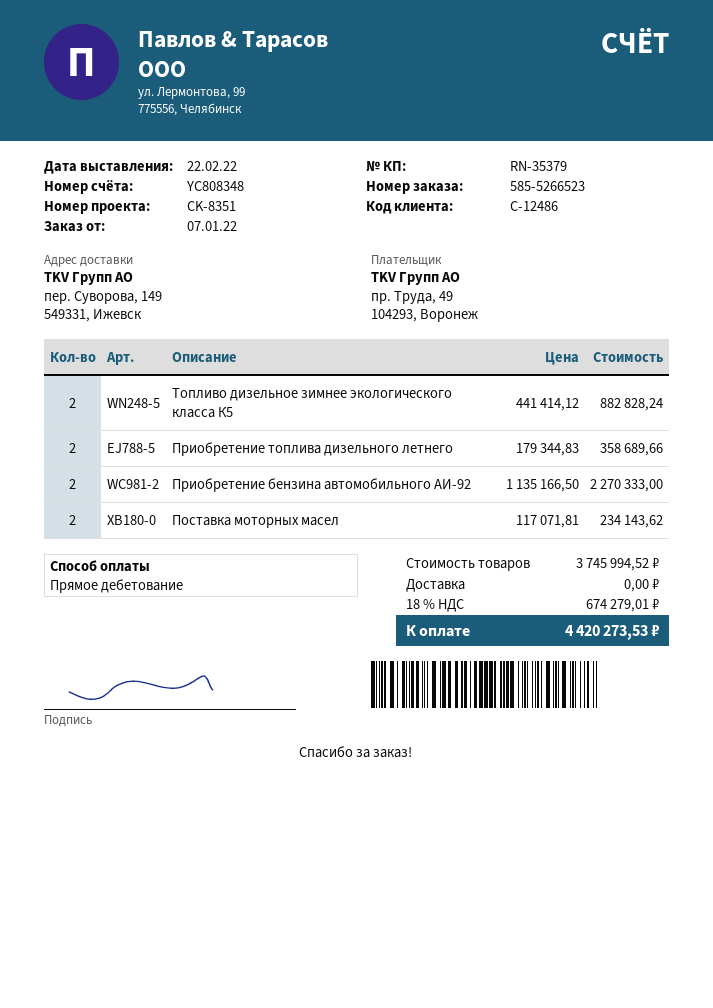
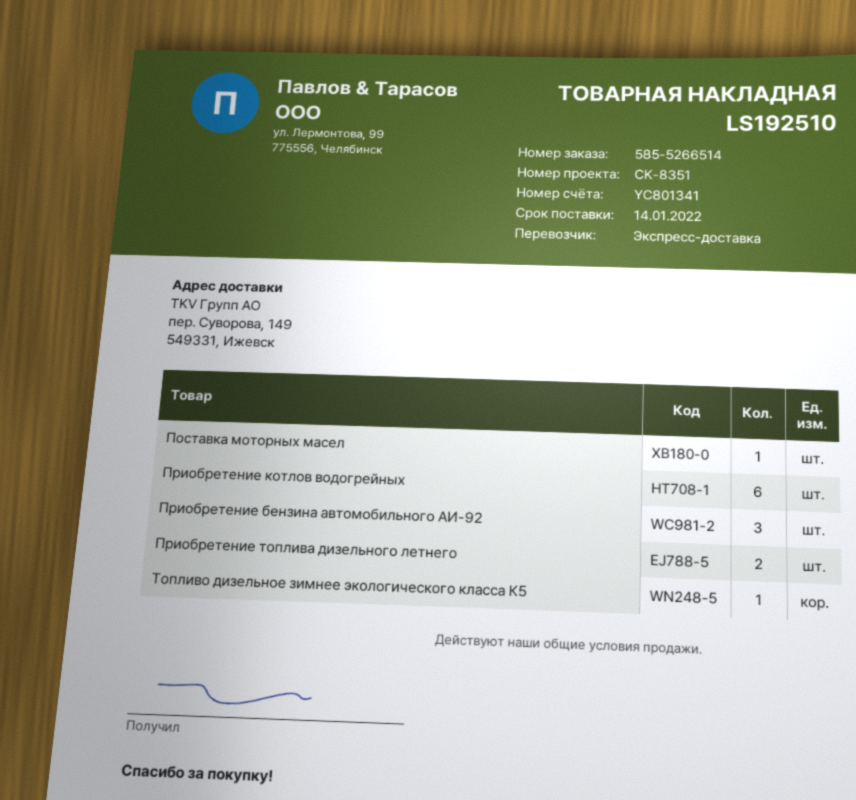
order number: 585-5266523 -> 585-5266514
invoice number: YC808348 -> YC801341
Топливо дизельное зимнее экологического класса К5: 2 -> 1
Приобретение бензина автомобильного АИ-92: 2 -> 3
Поставка моторных масел: 2 -> 1
Приобретение котлов водогрейных: none -> 6

